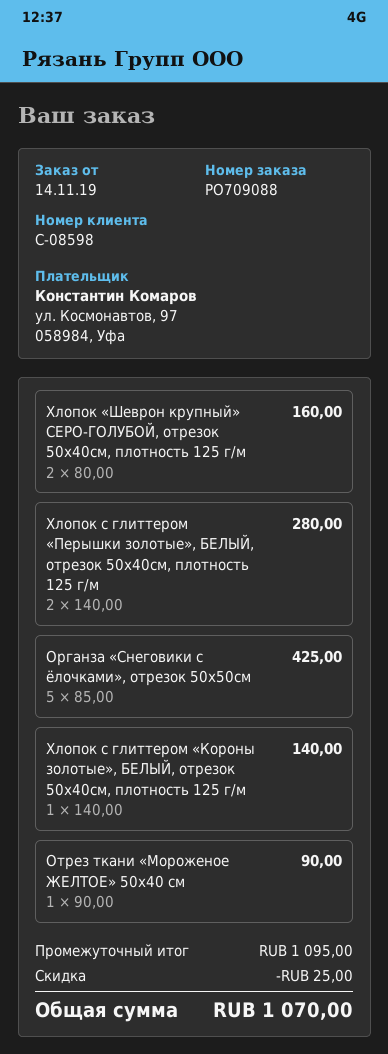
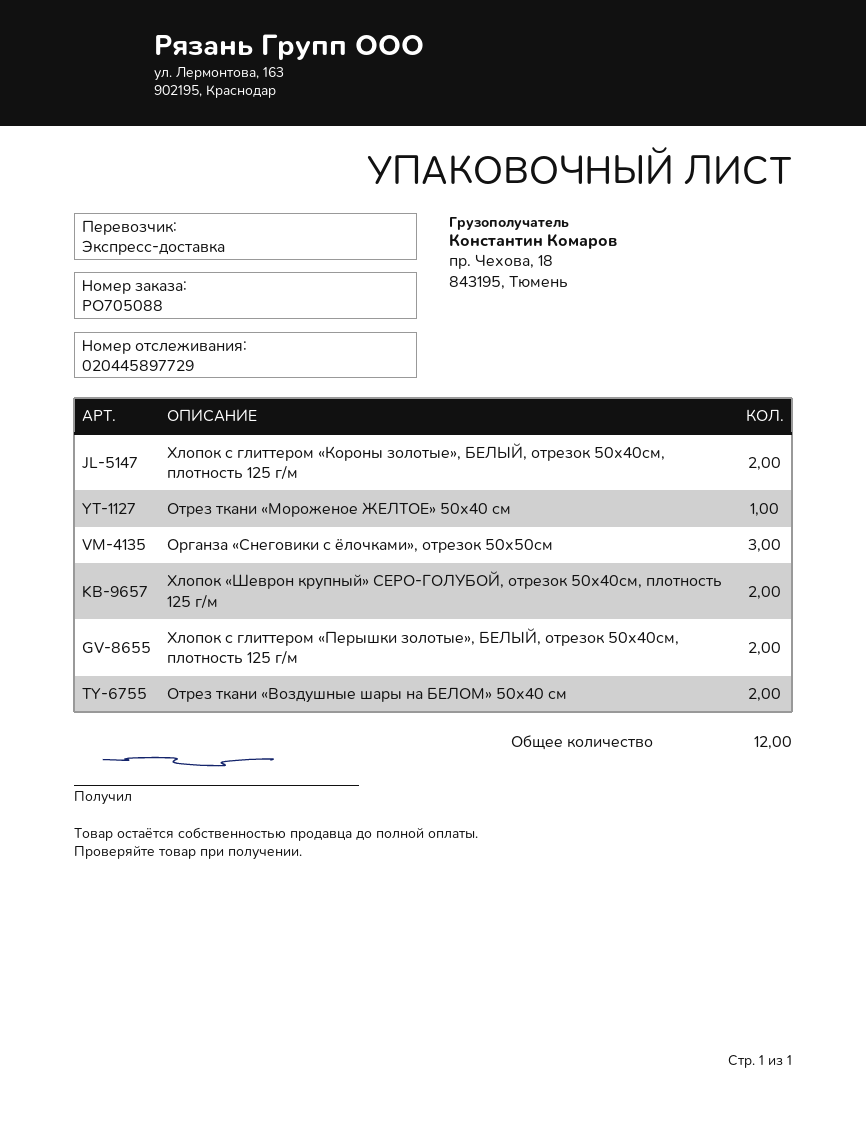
order number: PO709088 -> PO705088
Органза «Снеговики с ёлочками», отрезок 50х50см: 5 -> 3
Хлопок с глиттером «Короны золотые», БЕЛЫЙ, отрезок 50х40см, плотность 125 г/м: 1 -> 2
Отрез ткани «Воздушные шары на БЕЛОМ» 50х40 см: none -> 2

